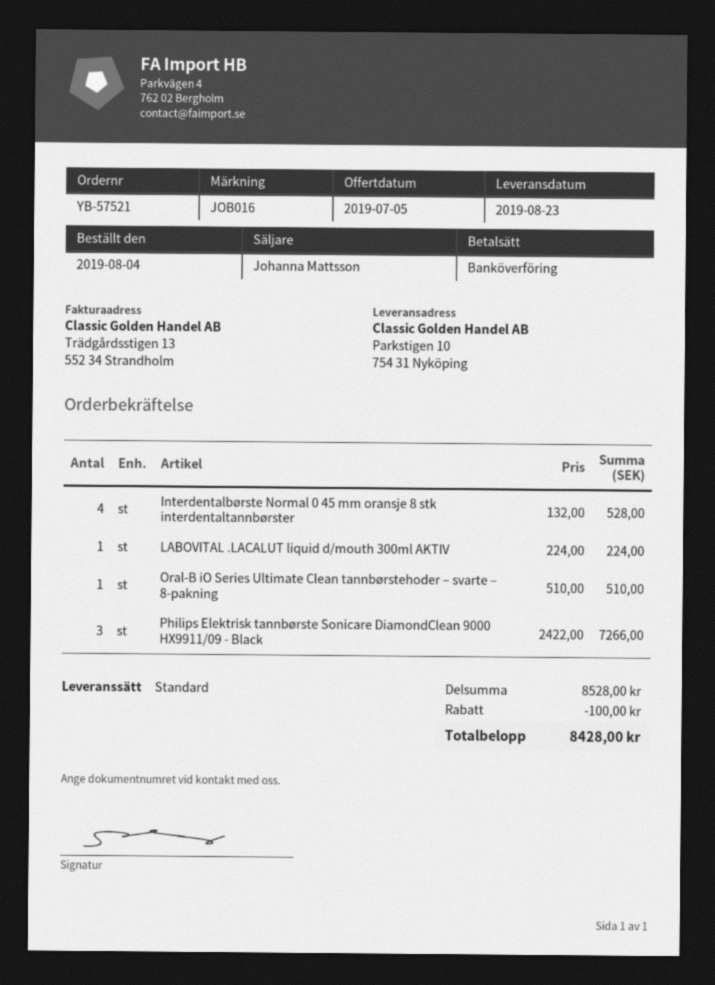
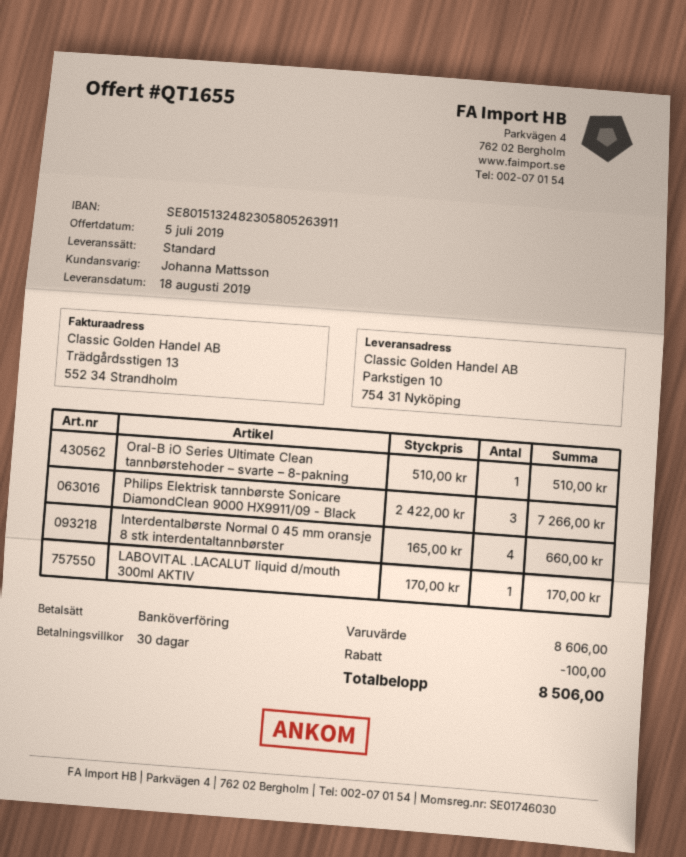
delivery date: 2019-08-23 -> 2019-08-18
Interdentalbørste Normal 0 45 mm oransje 8 stk interdentaltannbørster: 4 x 132.00 = 528.00 -> 4 x 165.00 = 660.00
LABOVITAL .LACALUT liquid d/mouth 300ml AKTIV: 1 x 224.00 = 224.00 -> 1 x 170.00 = 170.00
subtotal: 8528.00 -> 8606.00
total: 8428.00 -> 8506.00

